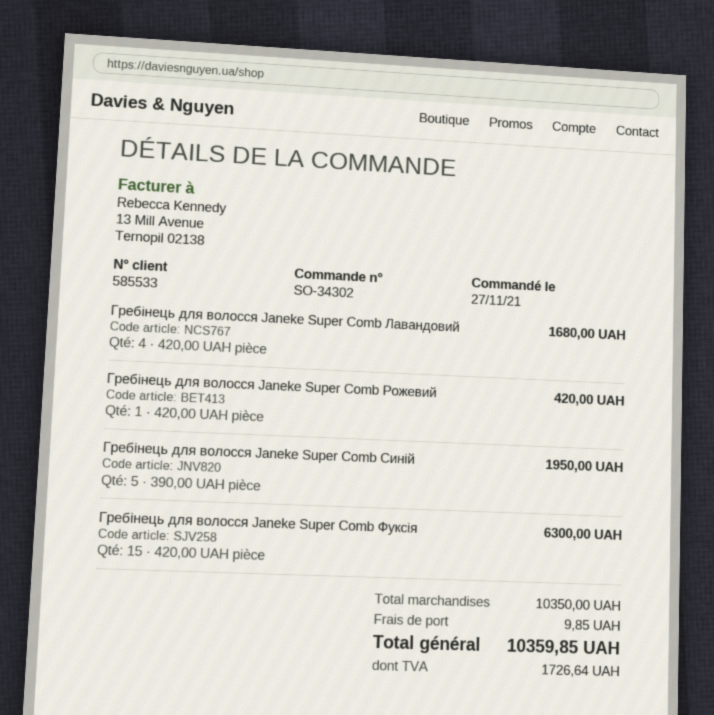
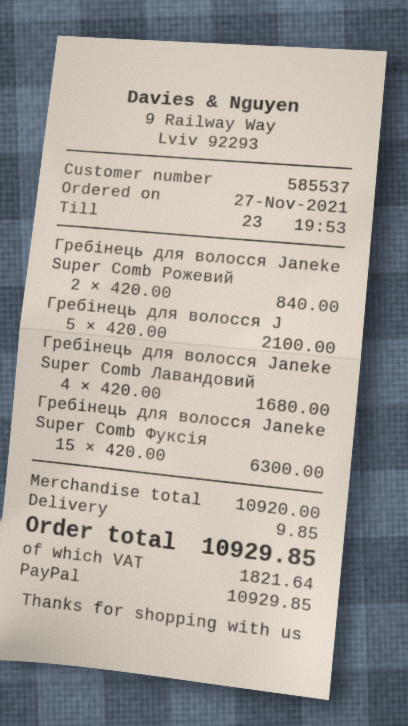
customer number: 585533 -> 585537
Гребінець для волоccя Janeke Super Comb Рожевий: 1 x 420.00 = 420.00 -> 2 x 420.00 = 840.00
Гребінець для волосся Janeke Super Comb Синій: 5 x 390.00 = 1950.00 -> 5 x 420.00 = 2100.00
subtotal: 10350.00 -> 10920.00
tax: 1726.64 -> 1821.64
total: 10359.85 -> 10929.85

